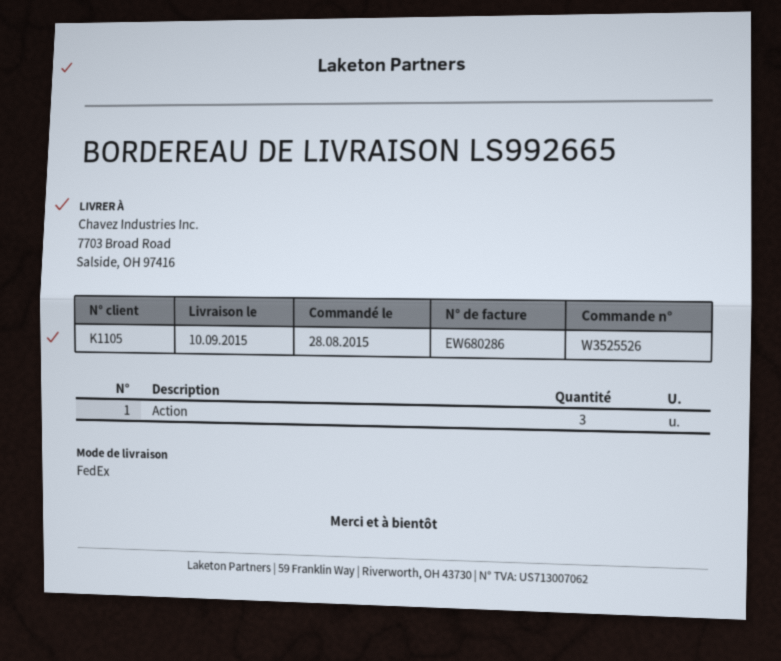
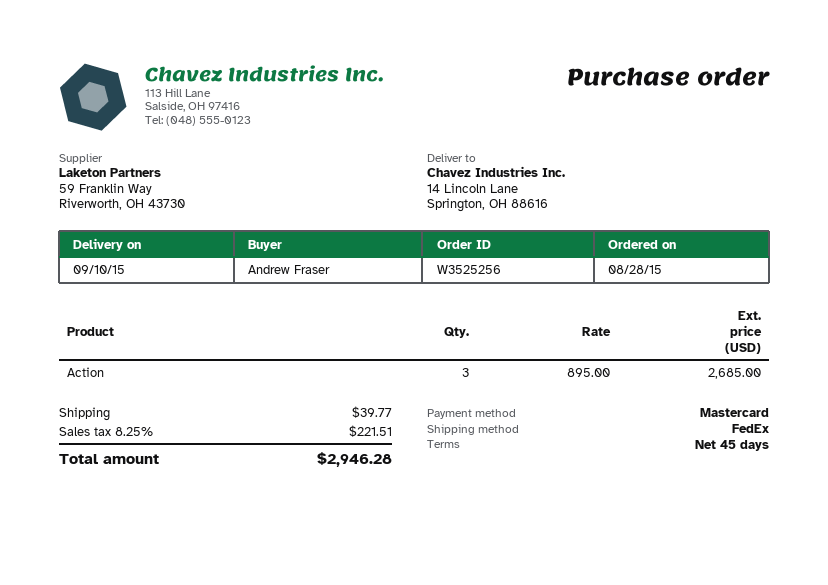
order number: W3525526 -> W3525256
ship to: 7703 Broad Road, Salside, OH 97416 -> 14 Lincoln Lane, Springton, OH 88616

